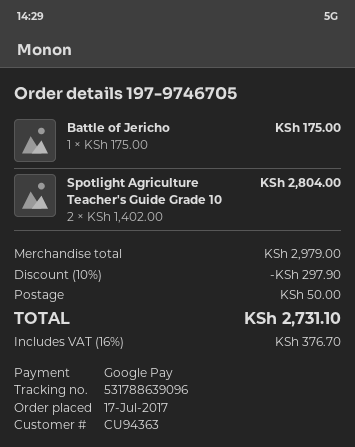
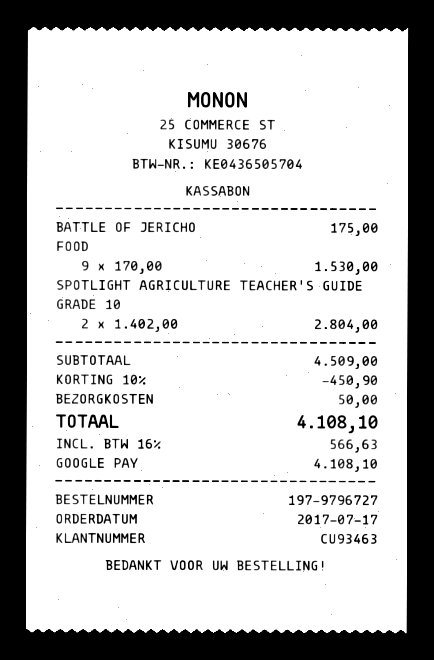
order number: 197-9746705 -> 197-9796727
customer number: CU94363 -> CU93463
FOOD: none -> 9 x 170.00 = 1530.00
subtotal: 2979.00 -> 4509.00
discount: 10% = 297.90 -> 10% = 450.90
tax: 16% = 376.70 -> 16% = 566.63
total: 2731.10 -> 4108.10

